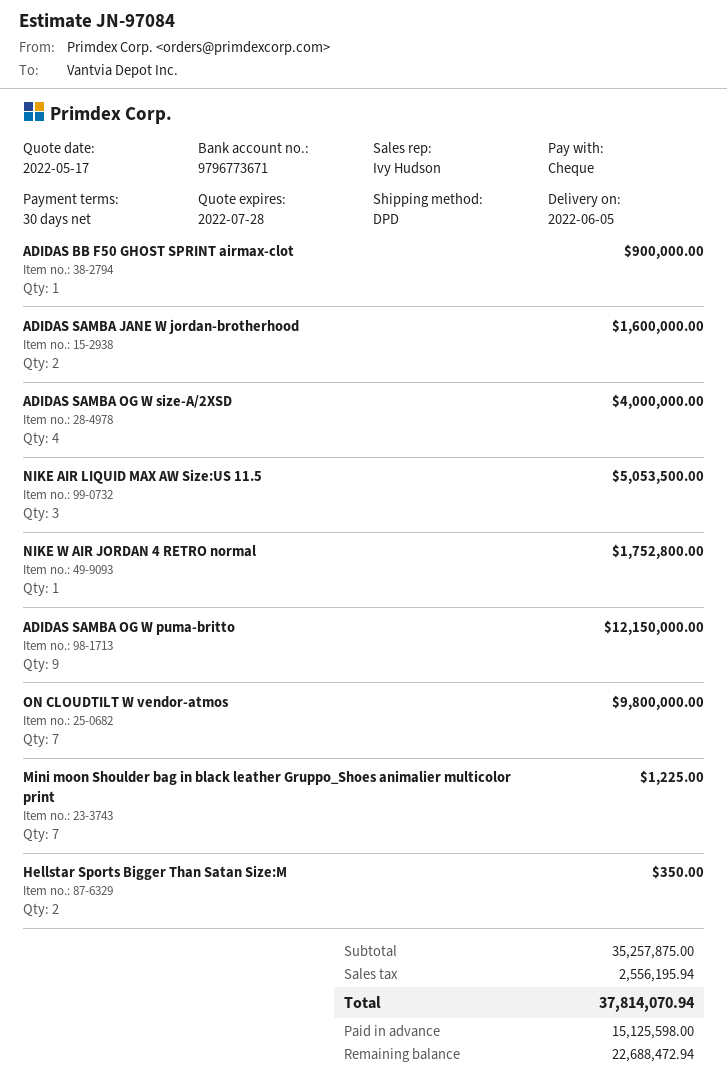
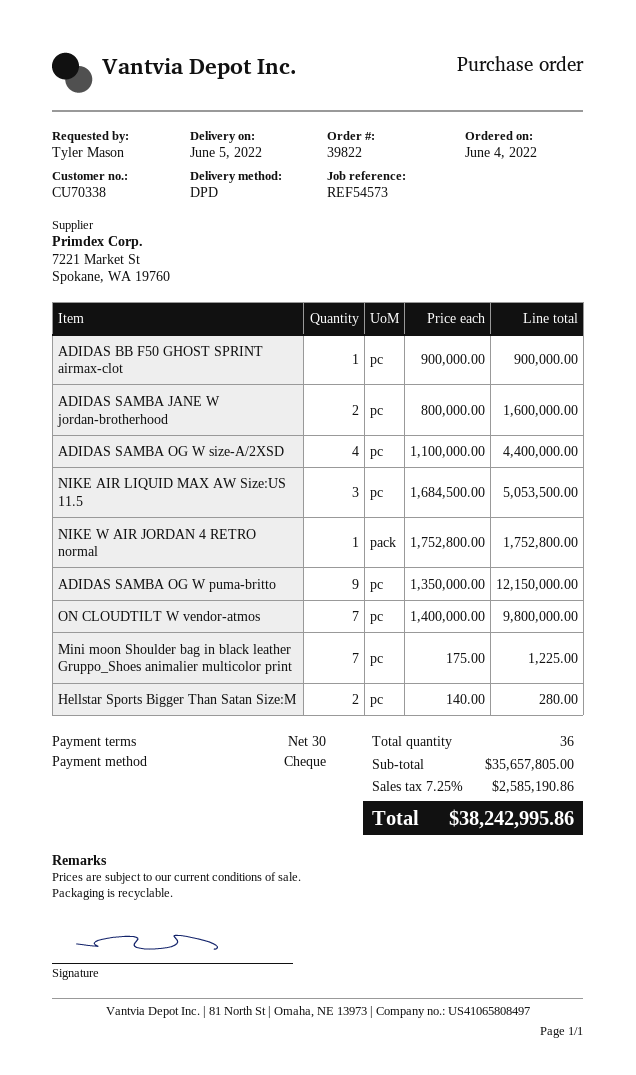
ADIDAS SAMBA OG W size-A/2XSD: 4 for 4000000.00 -> 4 for 4400000.00
Hellstar Sports Bigger Than Satan Size:M: 2 for 350.00 -> 2 for 280.00
subtotal: 35257875.00 -> 35657805.00
tax: 2556195.94 -> 2585190.86
total: 37814070.94 -> 38242995.86

